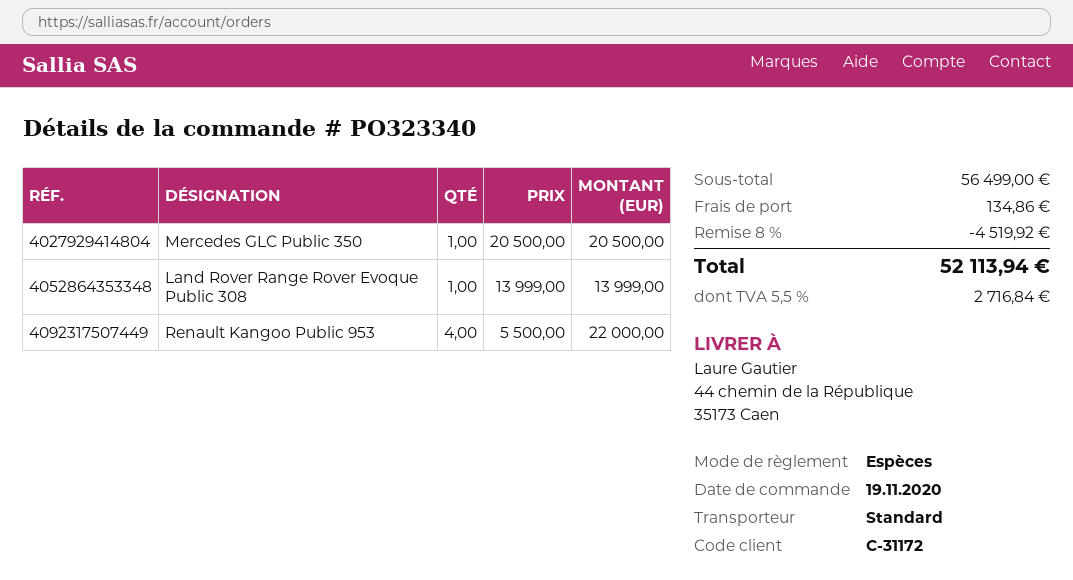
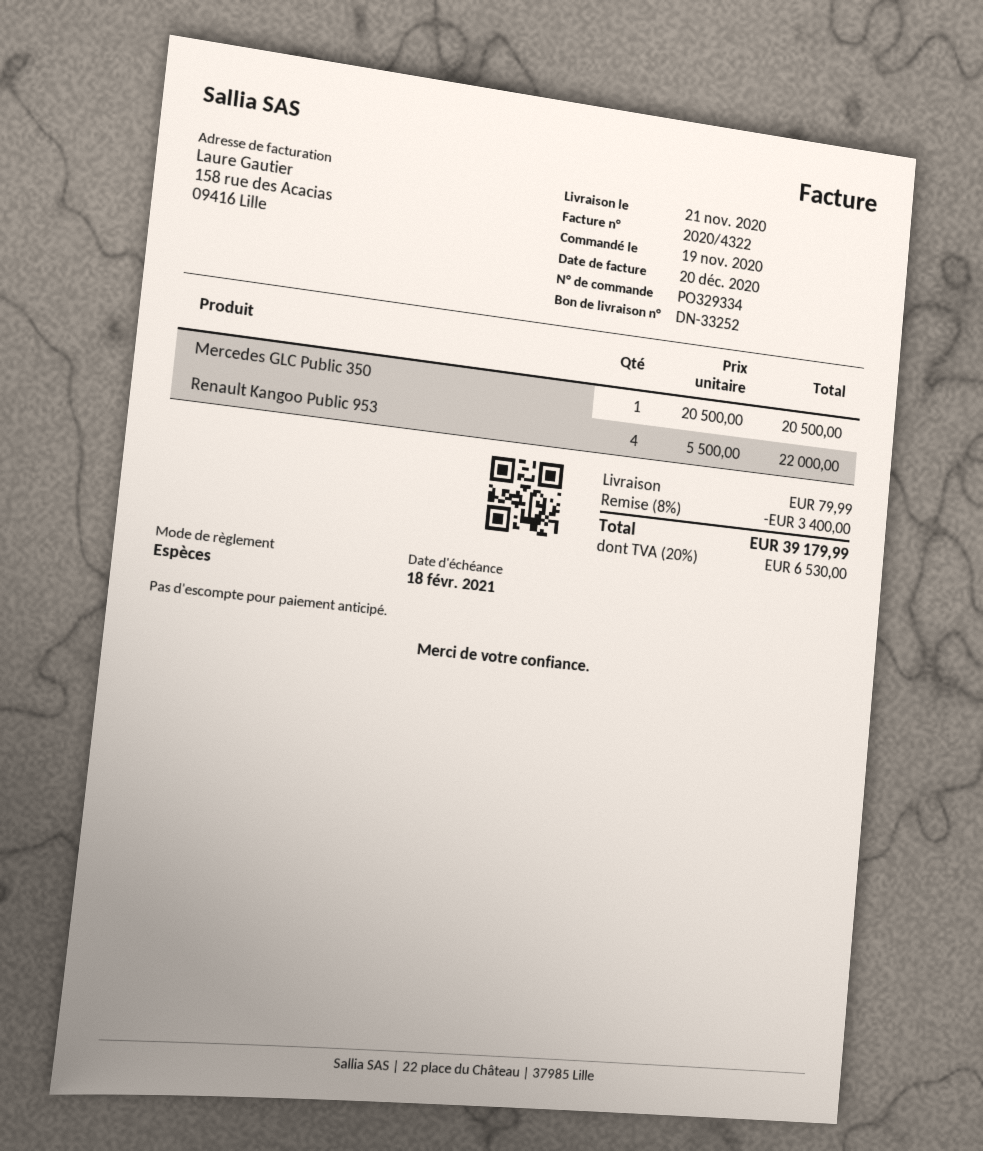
order number: PO323340 -> PO329334
Land Rover Range Rover Evoque Public 308: 1 x 13999.00 = 13999.00 -> none
discount: 8% = 4519.92 -> 8% = 3400.00
shipping: 134.86 -> 79.99
tax: 5.5% = 2716.84 -> 20% = 6530.00
total: 52113.94 -> 39179.99

